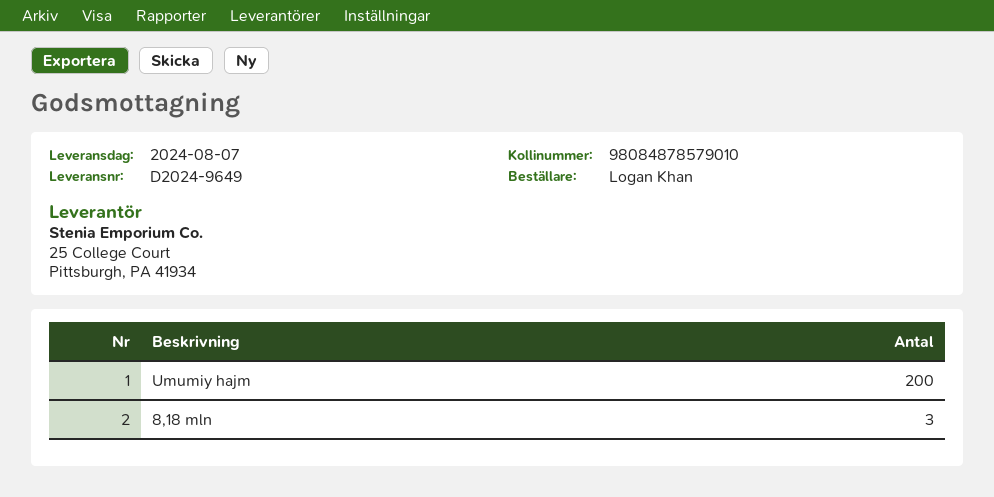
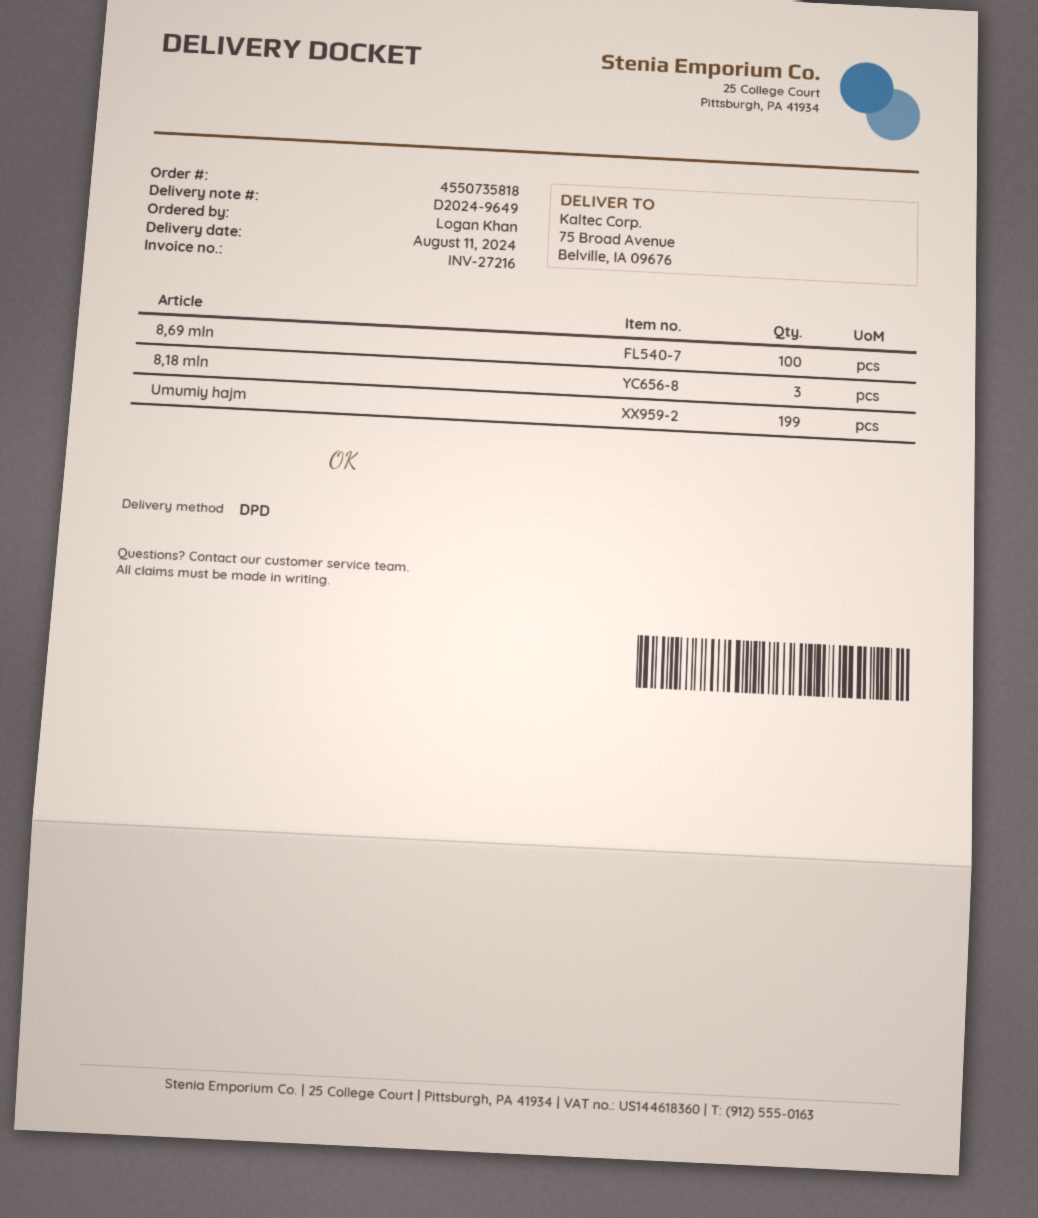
delivery date: 2024-08-07 -> 2024-08-11
Umumiy hajm: 200 -> 199
8,69 mln: none -> 100

